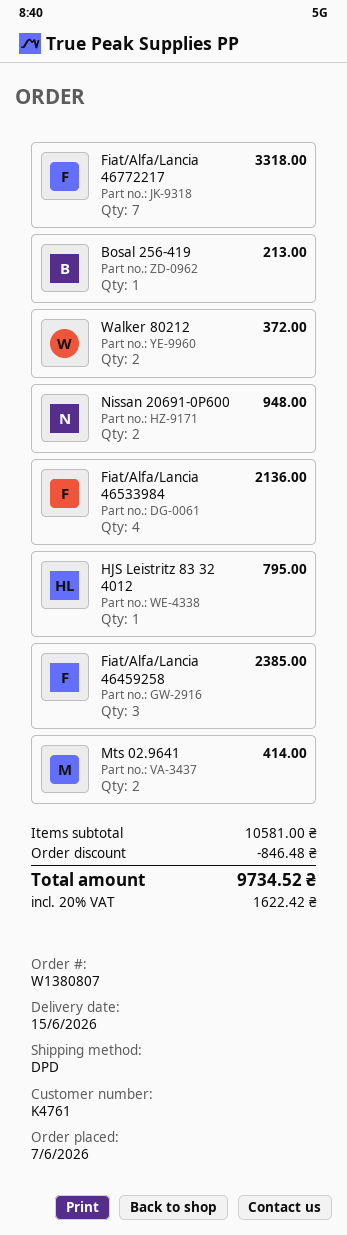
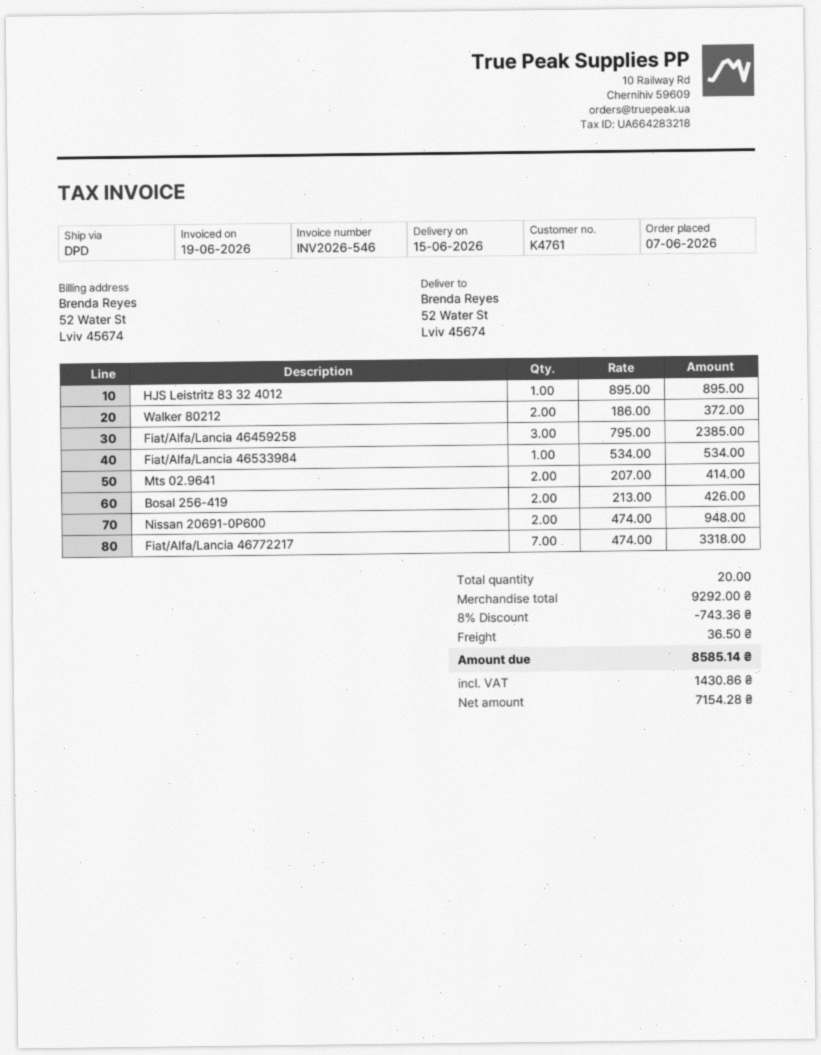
Bosal 256-419: 1 for 213.00 -> 2 for 426.00
Fiat/Alfa/Lancia 46533984: 4 for 2136.00 -> 1 for 534.00
HJS Leistritz 83 32 4012: 1 for 795.00 -> 1 for 895.00
subtotal: 10581.00 -> 9292.00
discount: 846.48 -> 743.36
shipping: none -> 36.50
tax: 1622.42 -> 1430.86
total: 9734.52 -> 8585.14

